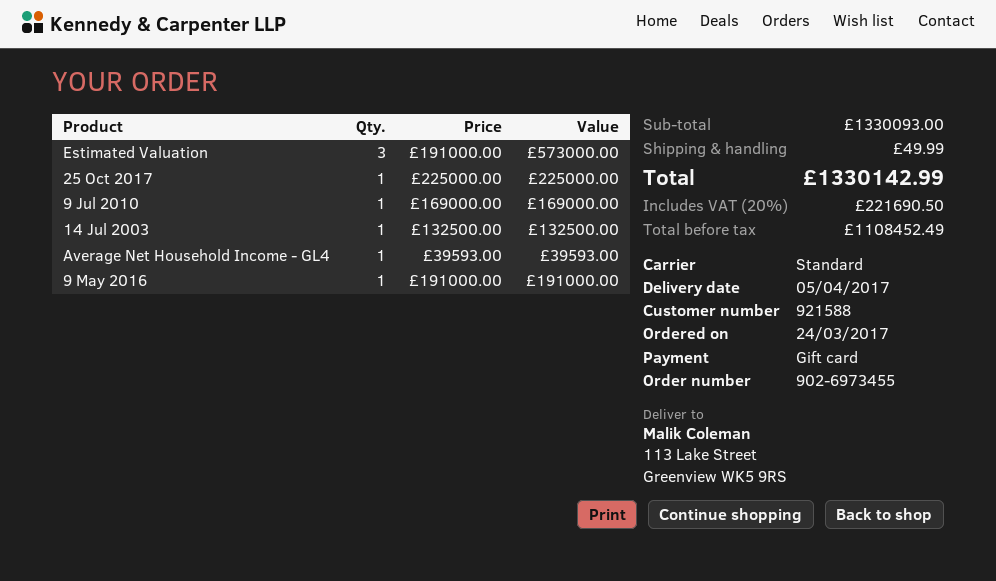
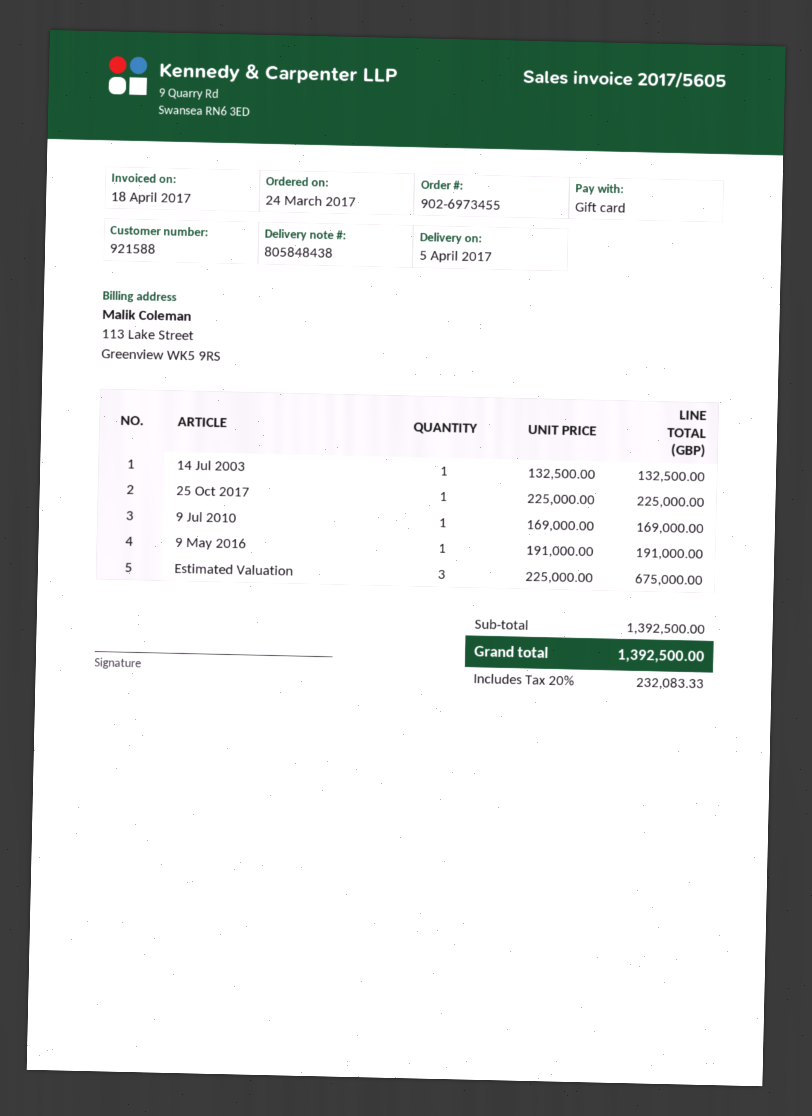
Estimated Valuation: 3 x 191000.00 = 573000.00 -> 3 x 225000.00 = 675000.00
Average Net Household Income - GL4: 1 x 39593.00 = 39593.00 -> none
subtotal: 1330093.00 -> 1392500.00
shipping: 49.99 -> none
tax: 20% = 221690.50 -> 20% = 232083.33
total: 1330142.99 -> 1392500.00

